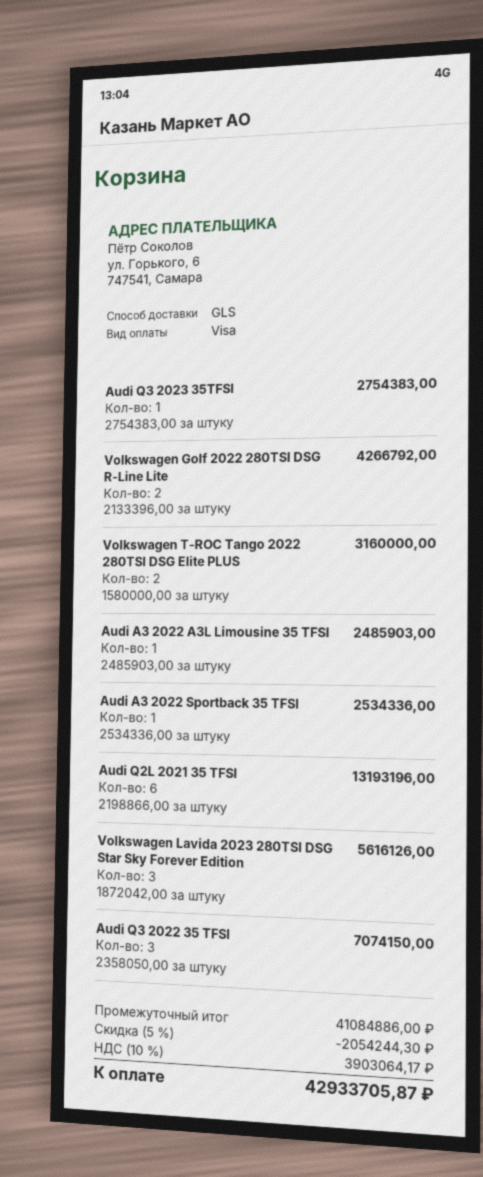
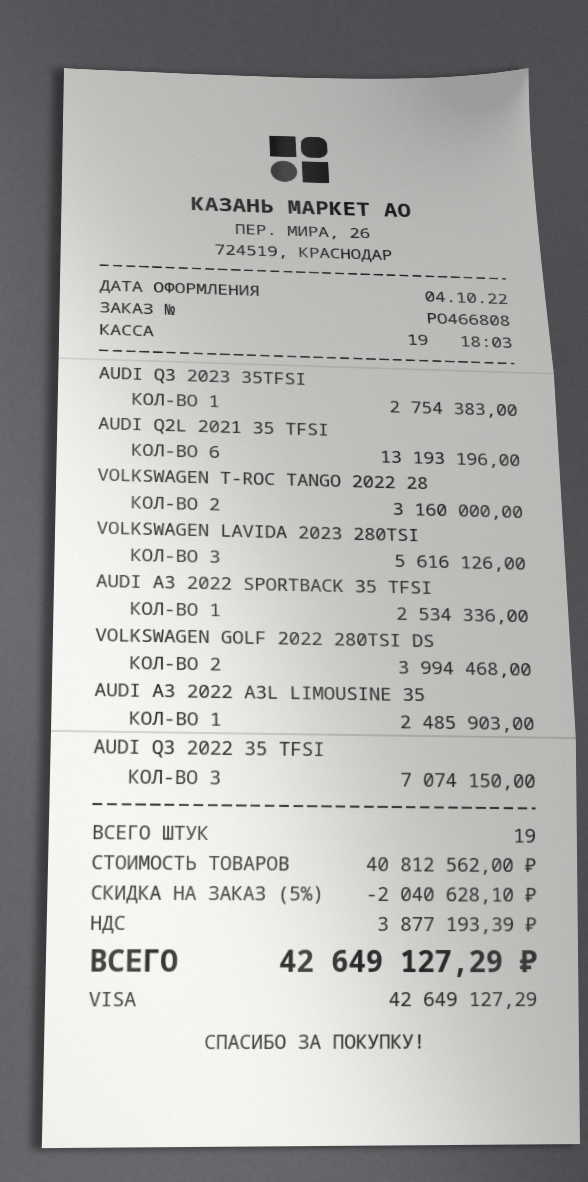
Volkswagen Golf 2022 280TSI DSG R-Line Lite: 2 for 4266792.00 -> 2 for 3994468.00
subtotal: 41084886.00 -> 40812562.00
discount: 5% = 2054244.30 -> 5% = 2040628.10
tax: 3903064.17 -> 3877193.39
total: 42933705.87 -> 42649127.29

